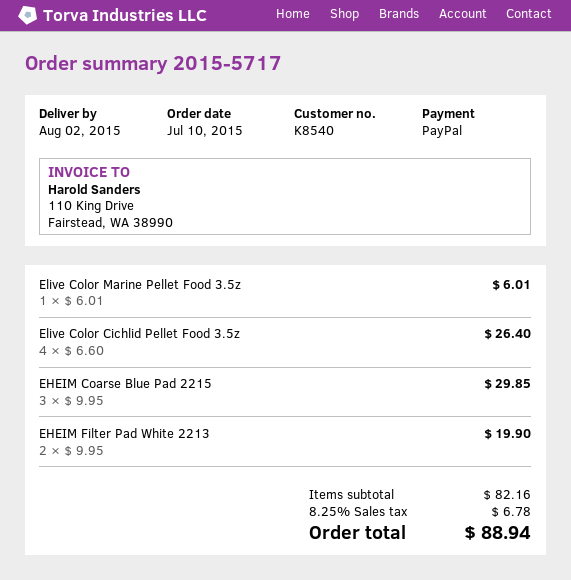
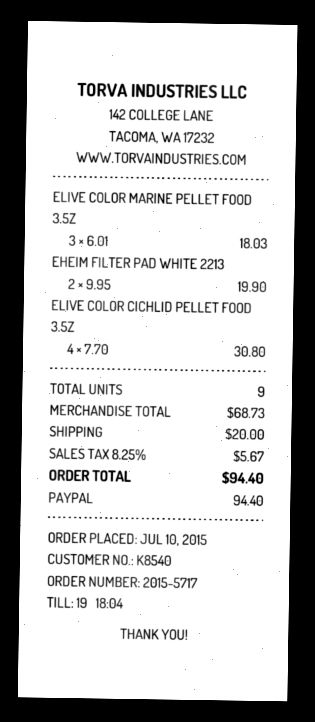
Elive Color Marine Pellet Food 3.5z: 1 x 6.01 = 6.01 -> 3 x 6.01 = 18.03
Elive Color Cichlid Pellet Food 3.5z: 4 x 6.60 = 26.40 -> 4 x 7.70 = 30.80
EHEIM Coarse Blue Pad 2215: 3 x 9.95 = 29.85 -> none
subtotal: 82.16 -> 68.73
shipping: none -> 20.00
tax: 8.25% = 6.78 -> 8.25% = 5.67
total: 88.94 -> 94.40

